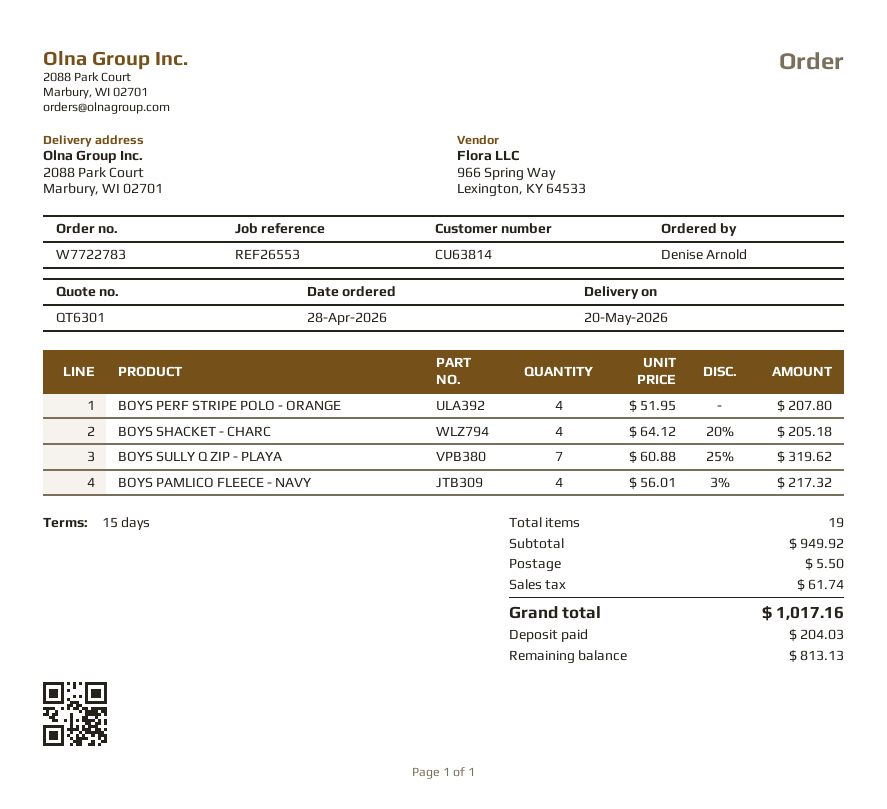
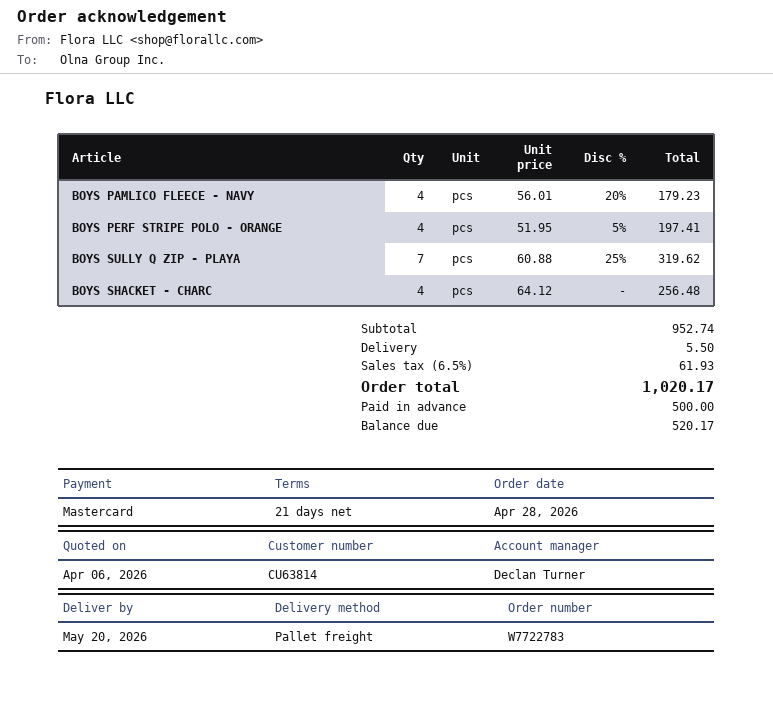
payment terms: 15 days -> 21 days
BOYS PERF STRIPE POLO - ORANGE: 4 x 51.95 = 207.80 -> 4 x 51.95 - 5% = 197.41
BOYS SHACKET - CHARC: 4 x 64.12 - 20% = 205.18 -> 4 x 64.12 = 256.48
BOYS PAMLICO FLEECE - NAVY: 4 x 56.01 - 3% = 217.32 -> 4 x 56.01 - 20% = 179.23
subtotal: 949.92 -> 952.74
tax: 61.74 -> 61.93
total: 1017.16 -> 1020.17
deposit: 204.03 -> 500.00
balance: 813.13 -> 520.17

